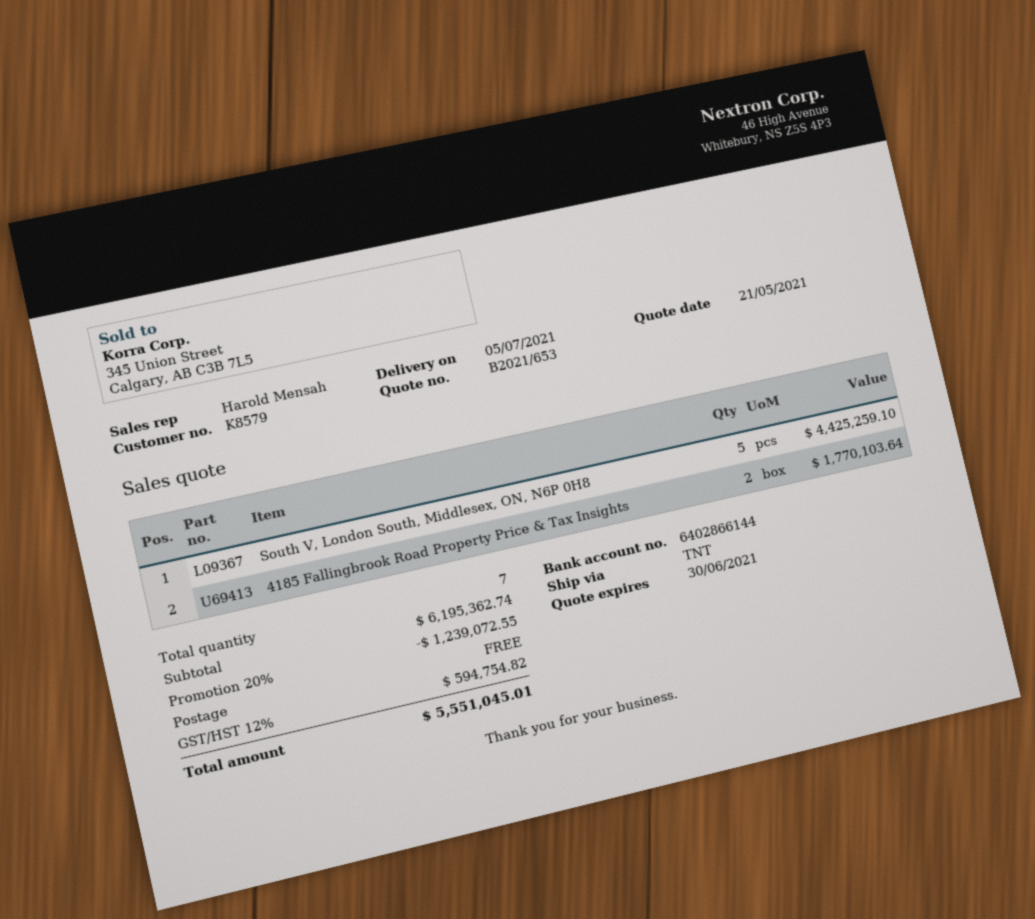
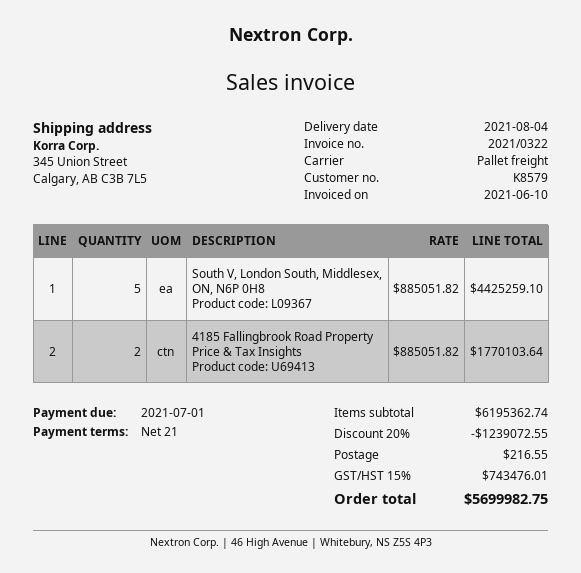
delivery date: 2021-07-05 -> 2021-08-04
shipping method: TNT -> pallet freight
shipping: 0.00 -> 216.55
tax: 12% = 594754.82 -> 15% = 743476.01
total: 5551045.01 -> 5699982.75

